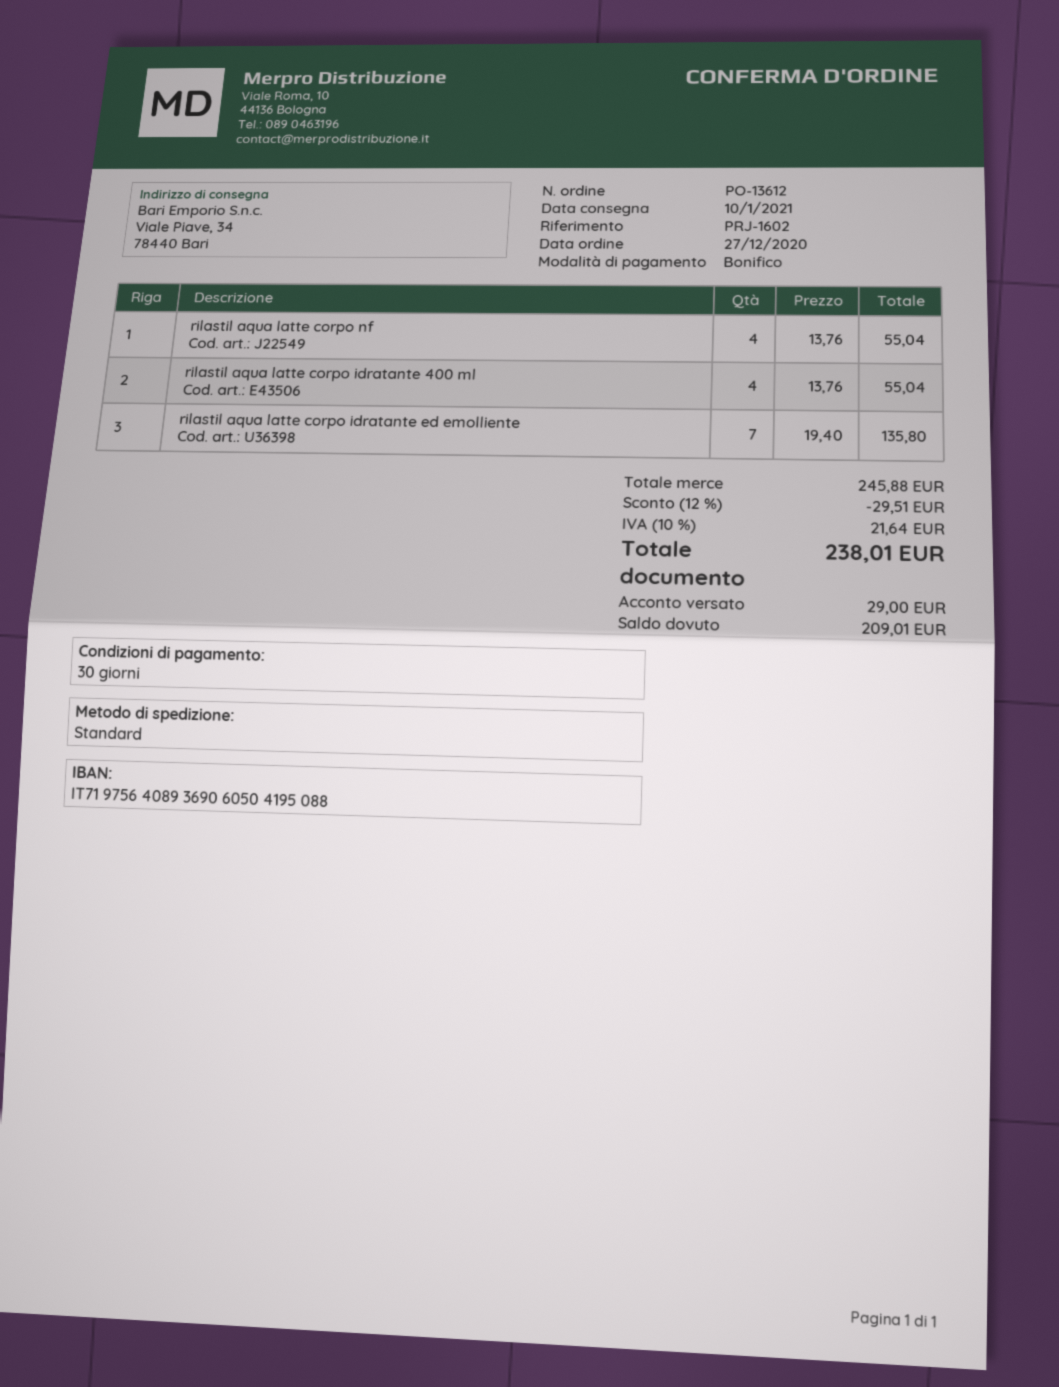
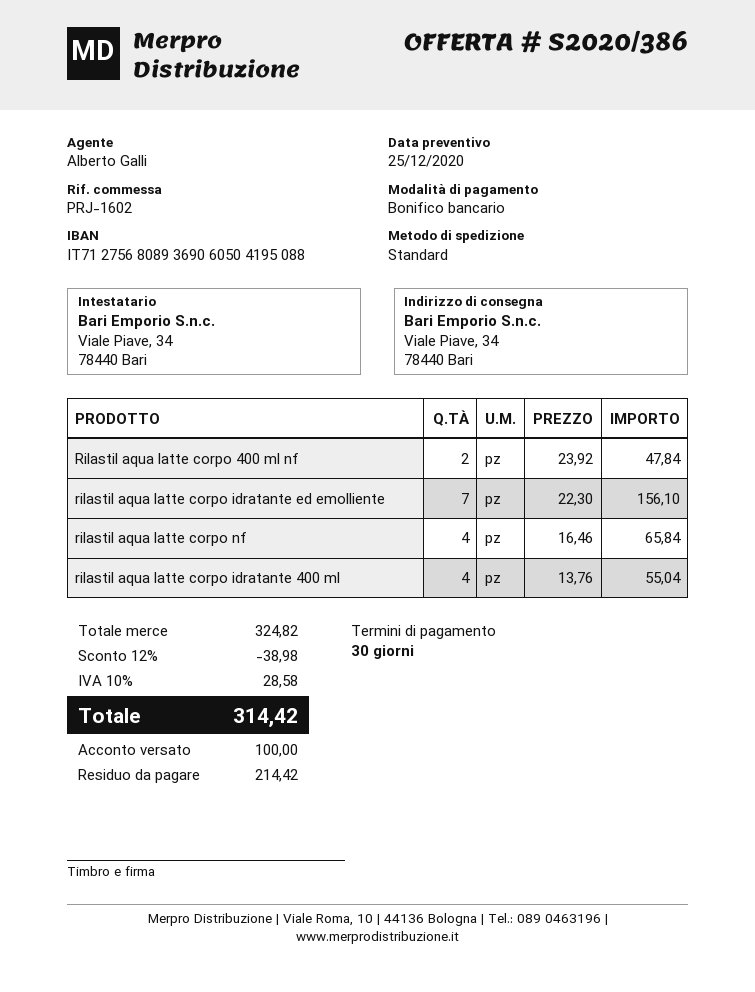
bank account: IT7197564089369060504195088 -> IT7127568089369060504195088
rilastil aqua latte corpo nf: 4 x 13.76 = 55.04 -> 4 x 16.46 = 65.84
rilastil aqua latte corpo idratante ed emolliente: 7 x 19.40 = 135.80 -> 7 x 22.30 = 156.10
Rilastil aqua latte corpo 400 ml nf: none -> 2 x 23.92 = 47.84
subtotal: 245.88 -> 324.82
discount: 12% = 29.51 -> 12% = 38.98
tax: 10% = 21.64 -> 10% = 28.58
total: 238.01 -> 314.42
deposit: 29.00 -> 100.00
balance: 209.01 -> 214.42

